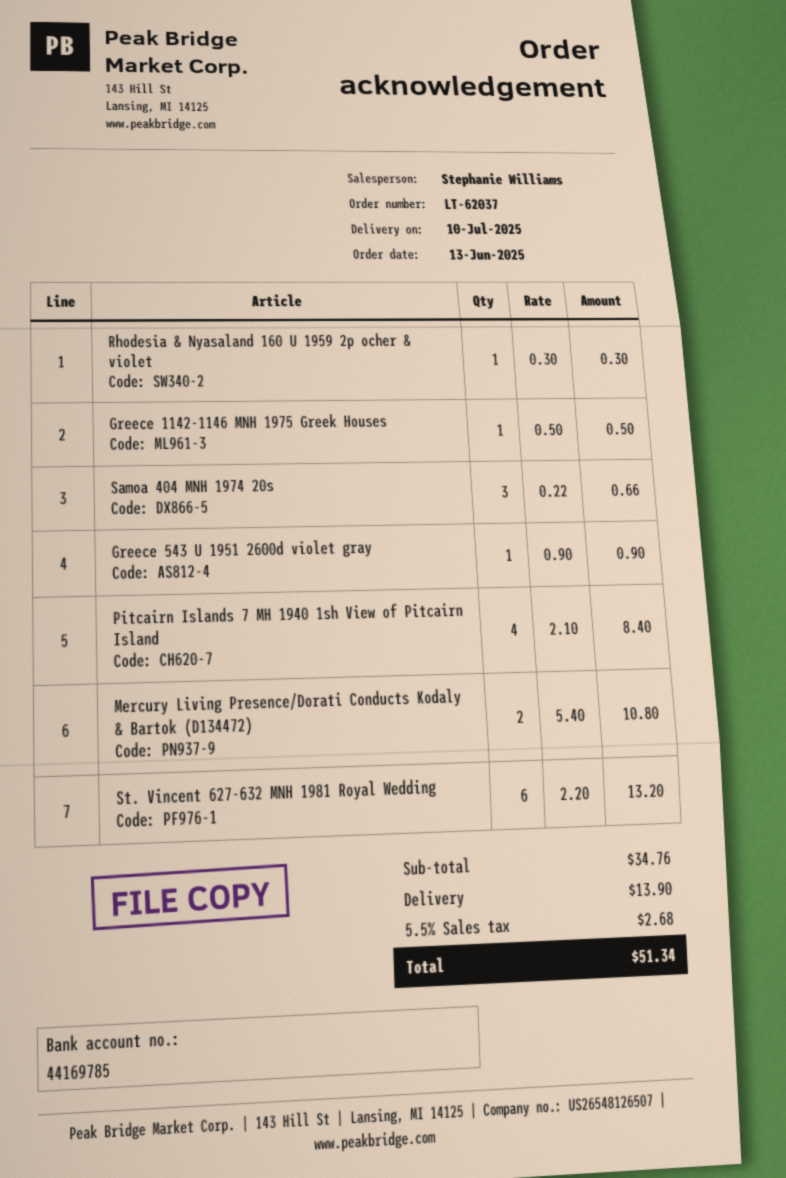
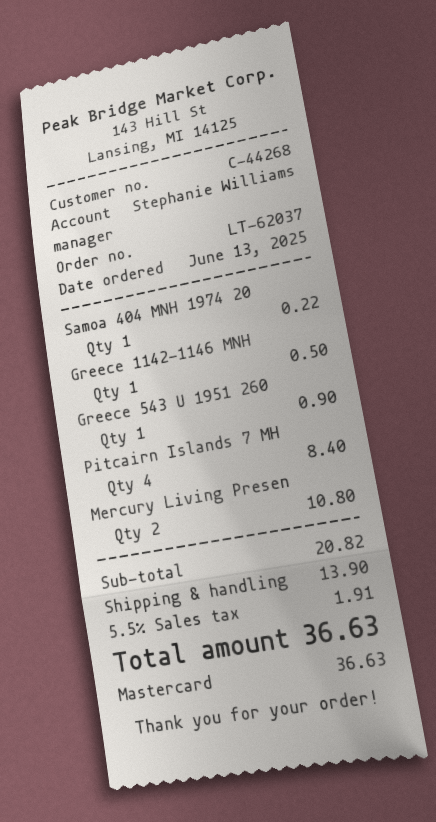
Rhodesia & Nyasaland 160 U 1959 2p ocher & violet: 1 for 0.30 -> none
Samoa 404 MNH 1974 20s: 3 for 0.66 -> 1 for 0.22
St. Vincent 627-632 MNH 1981 Royal Wedding: 6 for 13.20 -> none
subtotal: 34.76 -> 20.82
tax: 5.5% = 2.68 -> 5.5% = 1.91
total: 51.34 -> 36.63

